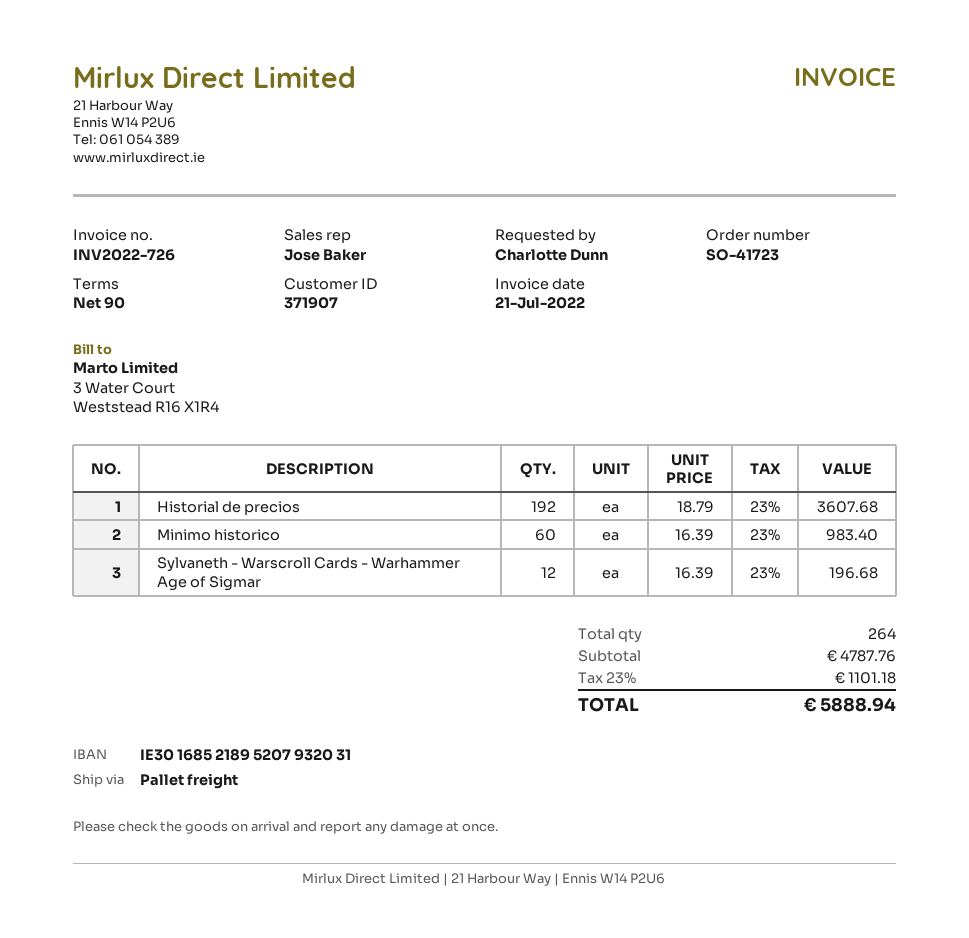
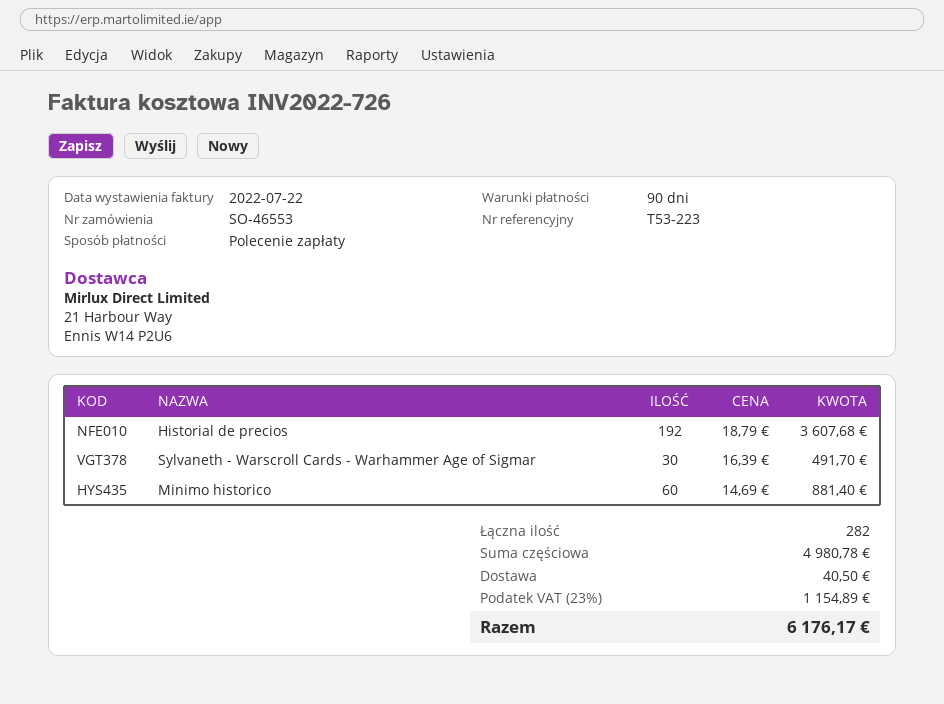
order number: SO-41723 -> SO-46553
invoice date: 2022-07-21 -> 2022-07-22
Minimo historico: 60 x 16.39 = 983.40 -> 60 x 14.69 = 881.40
Sylvaneth - Warscroll Cards - Warhammer Age of Sigmar: 12 x 16.39 = 196.68 -> 30 x 16.39 = 491.70
total quantity: 264 -> 282
subtotal: 4787.76 -> 4980.78
shipping: none -> 40.50
tax: 23% = 1101.18 -> 23% = 1154.89
total: 5888.94 -> 6176.17

